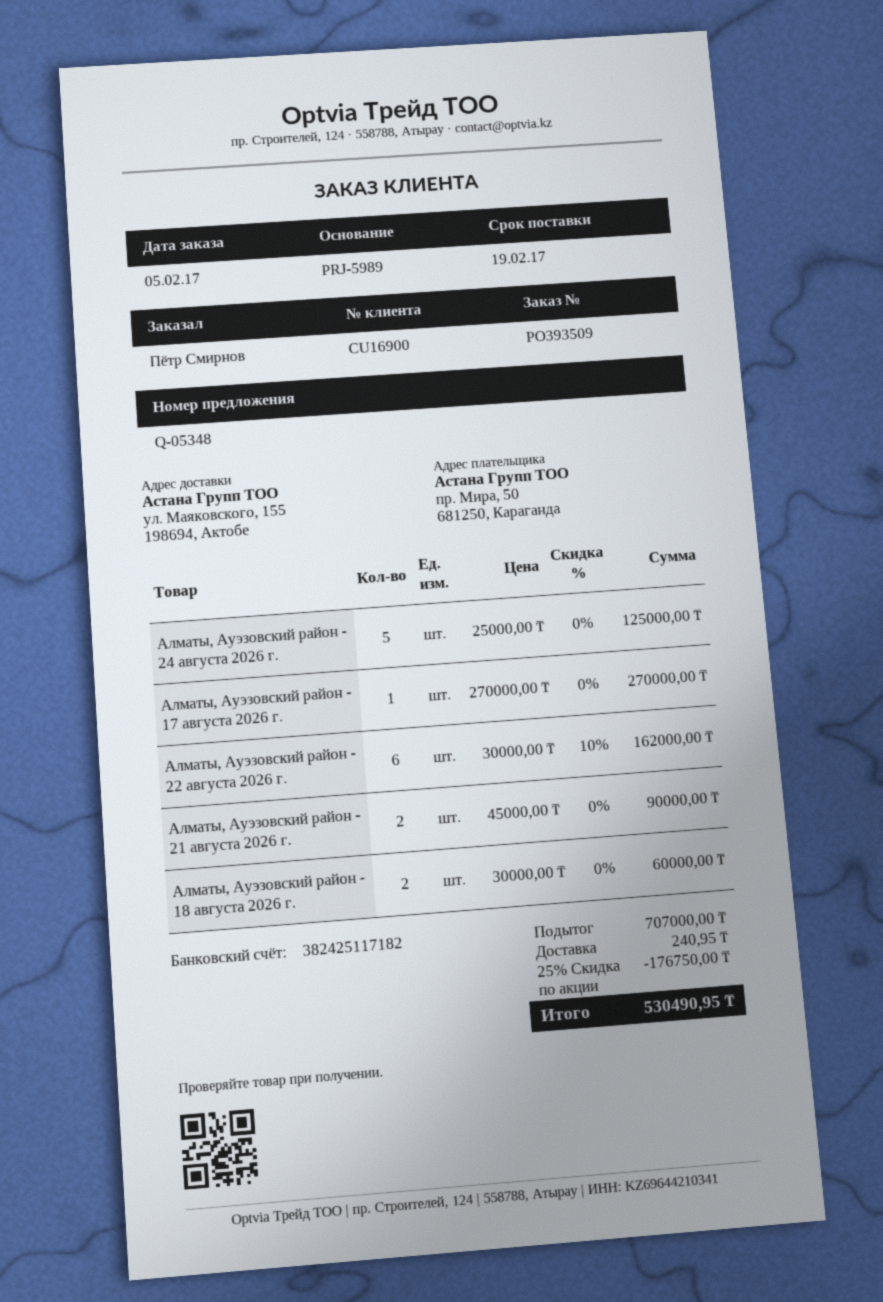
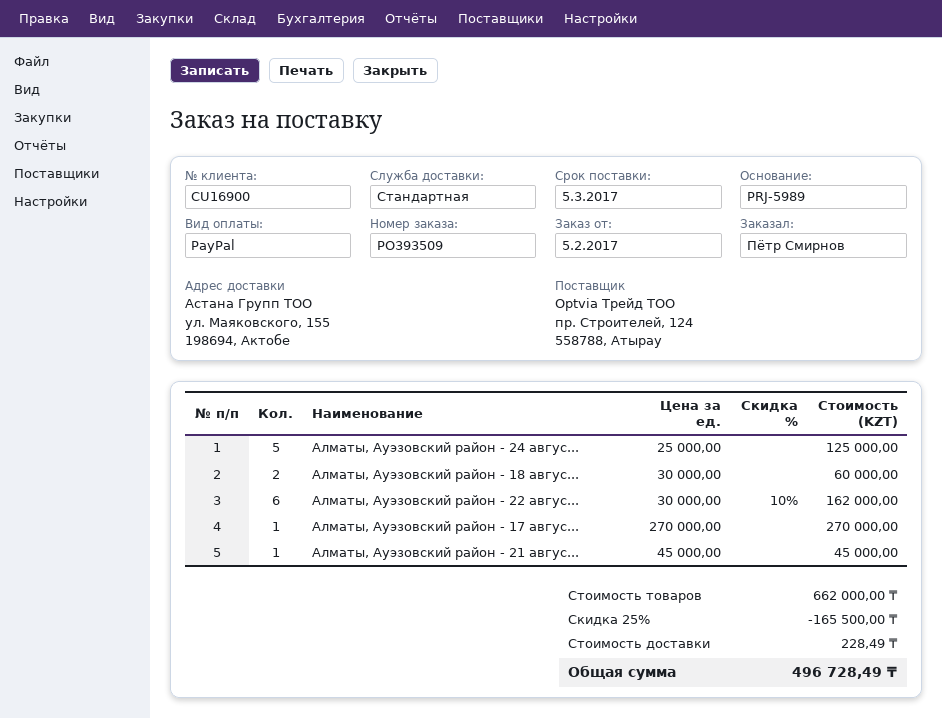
delivery date: 2017-02-19 -> 2017-03-05
Алматы, Ауэзовский район - 21 августа 2026 г.: 2 x 45000.00 = 90000.00 -> 1 x 45000.00 = 45000.00
subtotal: 707000.00 -> 662000.00
discount: 25% = 176750.00 -> 25% = 165500.00
shipping: 240.95 -> 228.49
total: 530490.95 -> 496728.49

